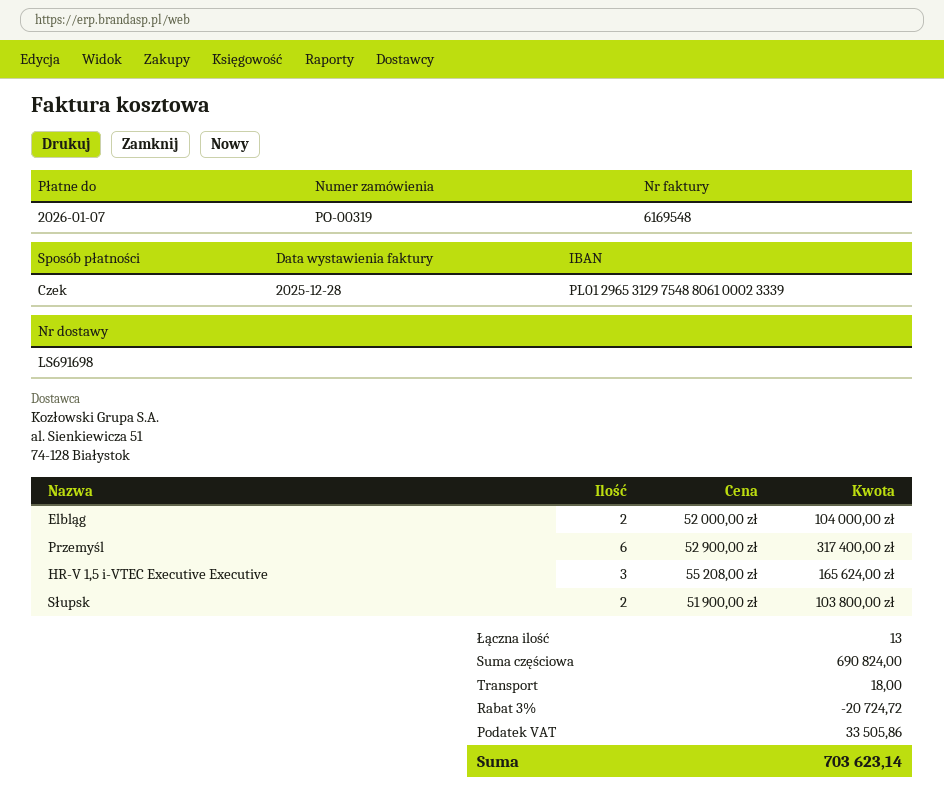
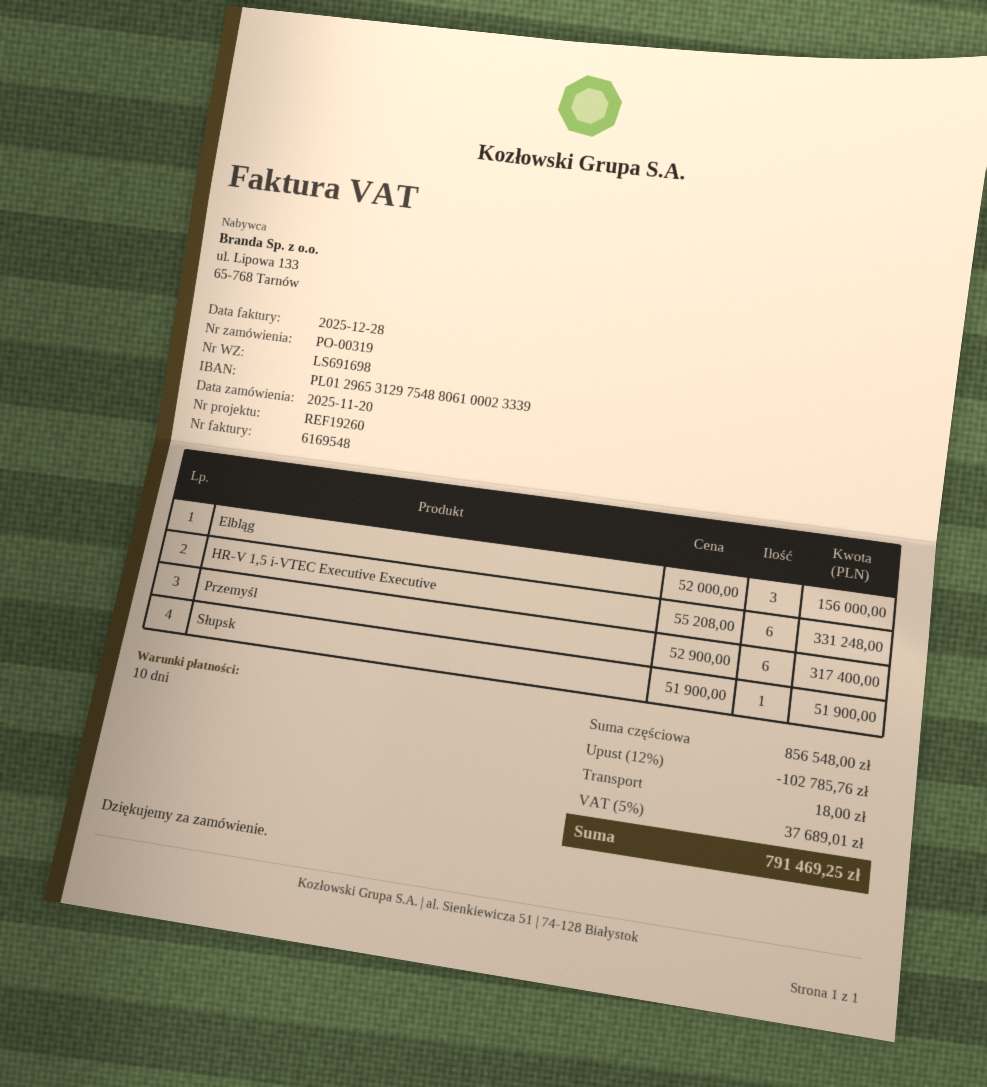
Elbląg: 2 x 52000.00 = 104000.00 -> 3 x 52000.00 = 156000.00
HR-V 1,5 i-VTEC Executive Executive: 3 x 55208.00 = 165624.00 -> 6 x 55208.00 = 331248.00
Słupsk: 2 x 51900.00 = 103800.00 -> 1 x 51900.00 = 51900.00
subtotal: 690824.00 -> 856548.00
discount: 3% = 20724.72 -> 12% = 102785.76
tax: 33505.86 -> 37689.01
total: 703623.14 -> 791469.25

